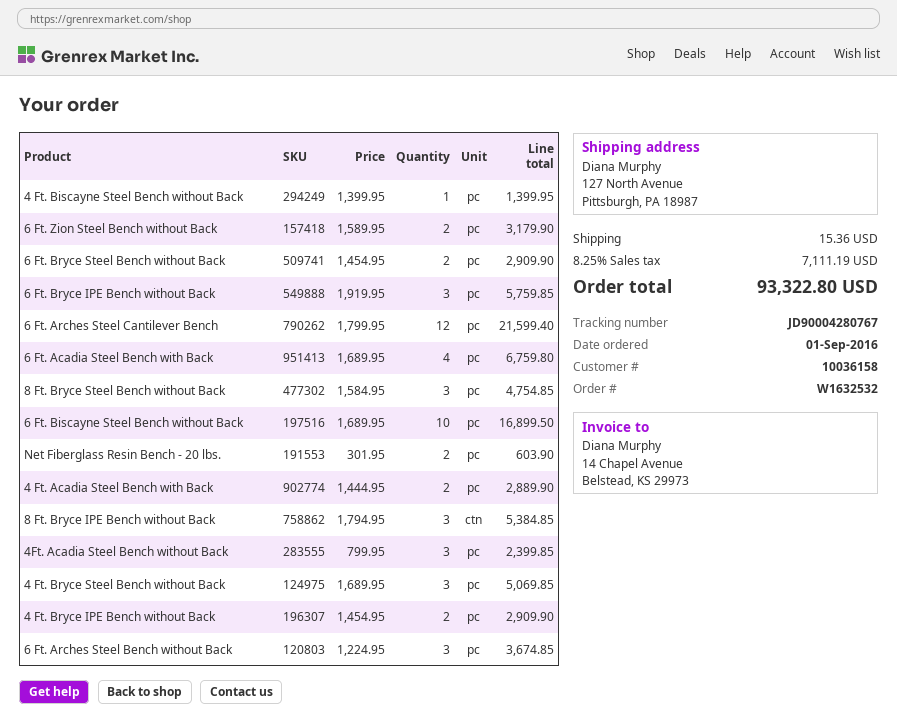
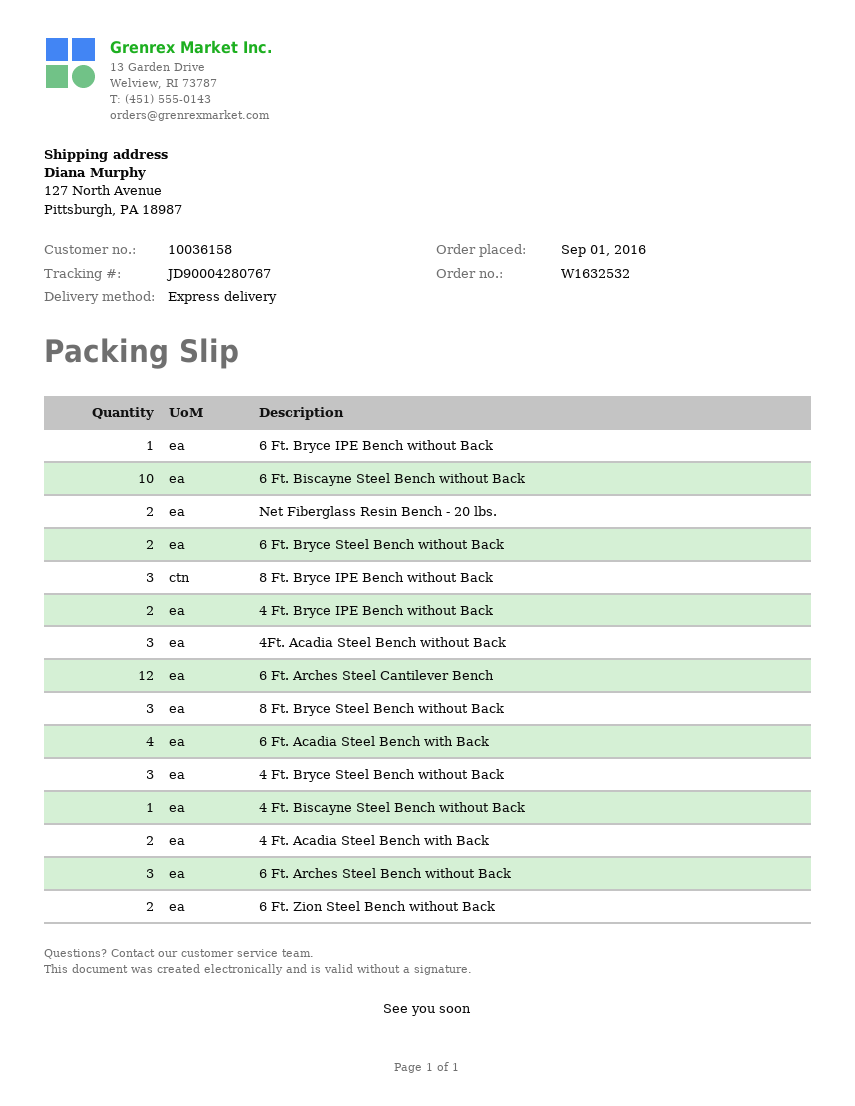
6 Ft. Bryce IPE Bench without Back: 3 -> 1

